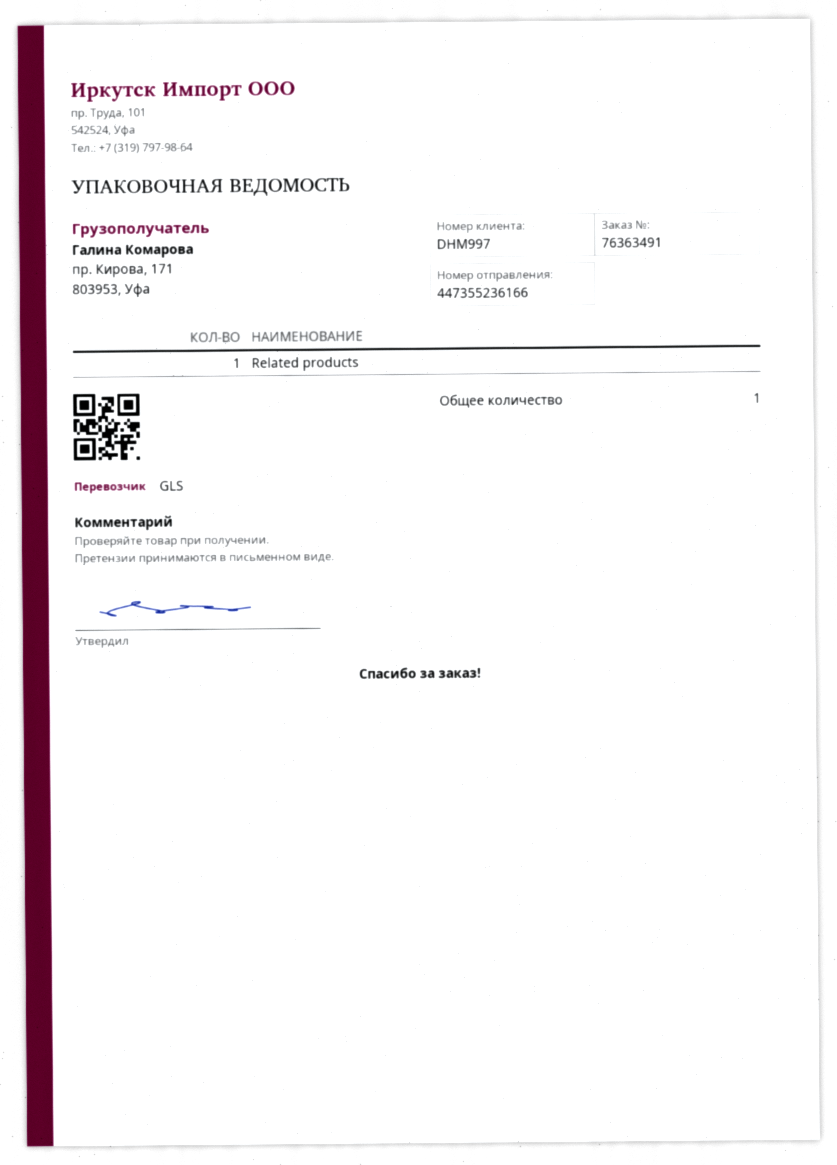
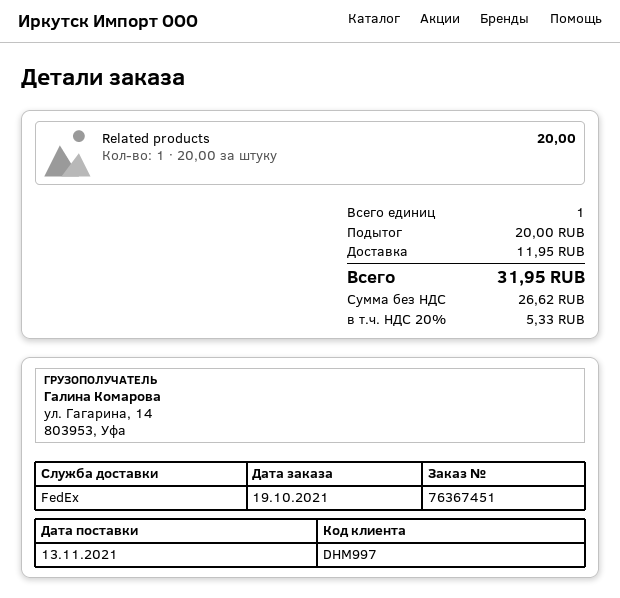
order number: 76363491 -> 76367451
shipping method: GLS -> FedEx
ship to: пр. Кирова, 171, 803953, Уфа -> ул. Гагарина, 14, 803953, Уфа

